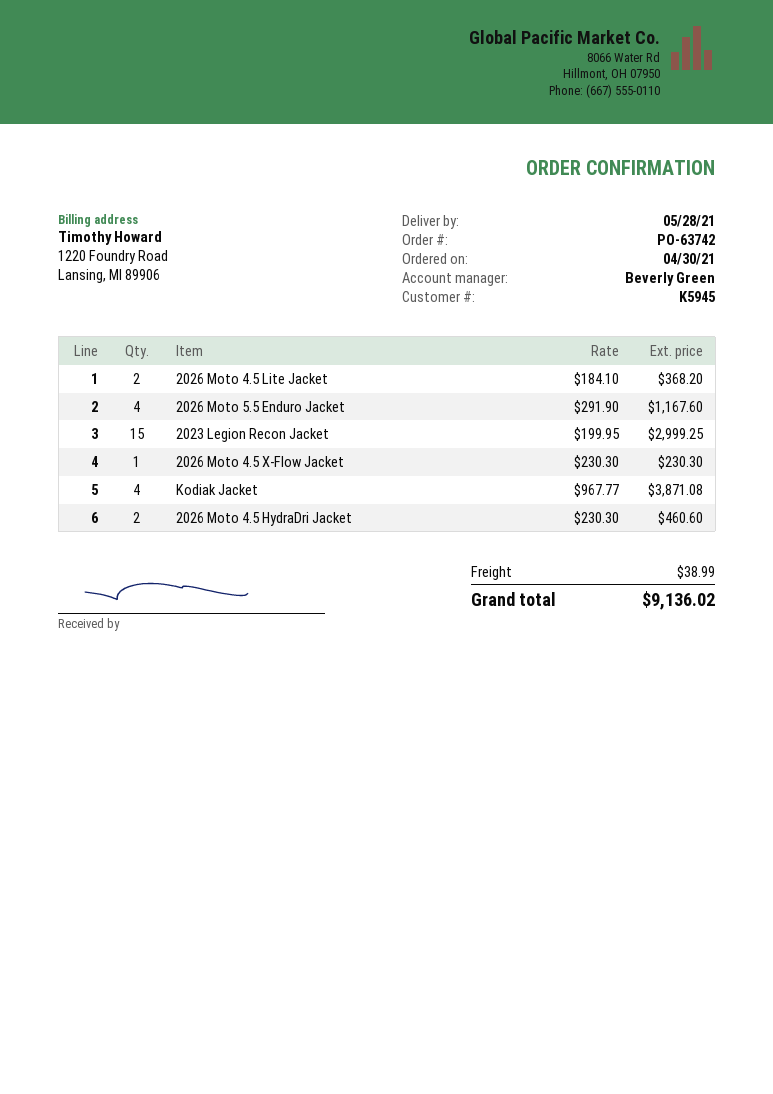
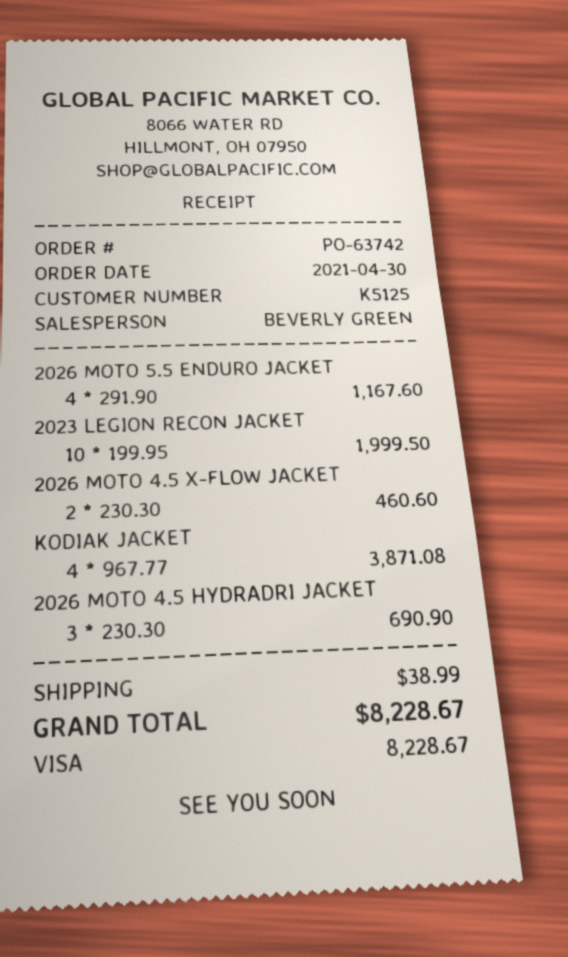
customer number: K5945 -> K5125
2026 Moto 4.5 Lite Jacket: 2 x 184.10 = 368.20 -> none
2023 Legion Recon Jacket: 15 x 199.95 = 2999.25 -> 10 x 199.95 = 1999.50
2026 Moto 4.5 X-Flow Jacket: 1 x 230.30 = 230.30 -> 2 x 230.30 = 460.60
2026 Moto 4.5 HydraDri Jacket: 2 x 230.30 = 460.60 -> 3 x 230.30 = 690.90
total: 9136.02 -> 8228.67

